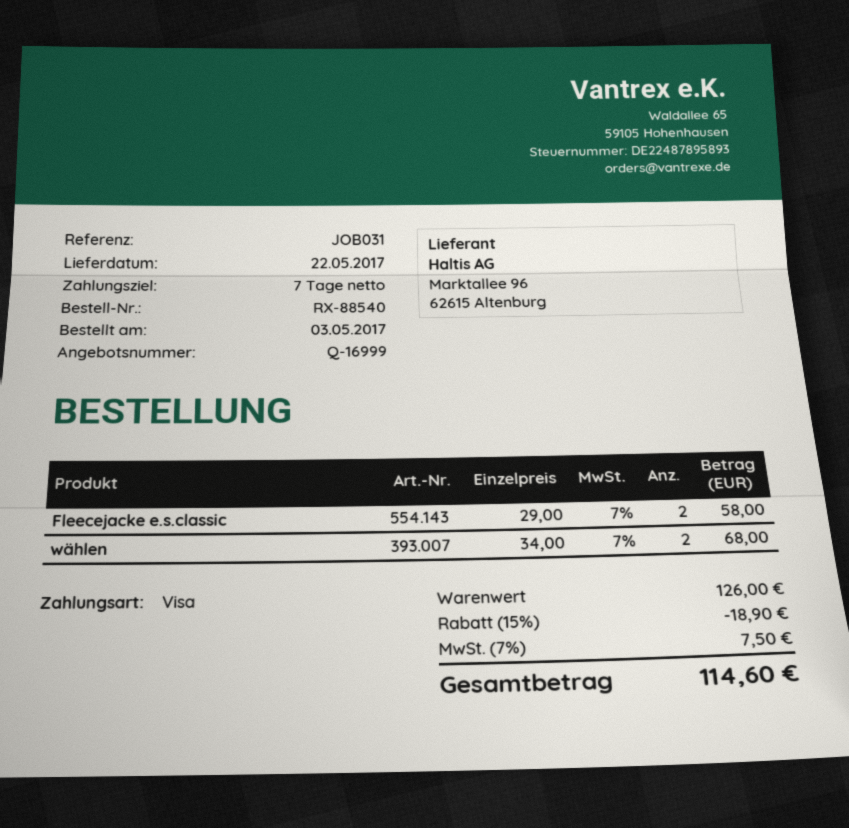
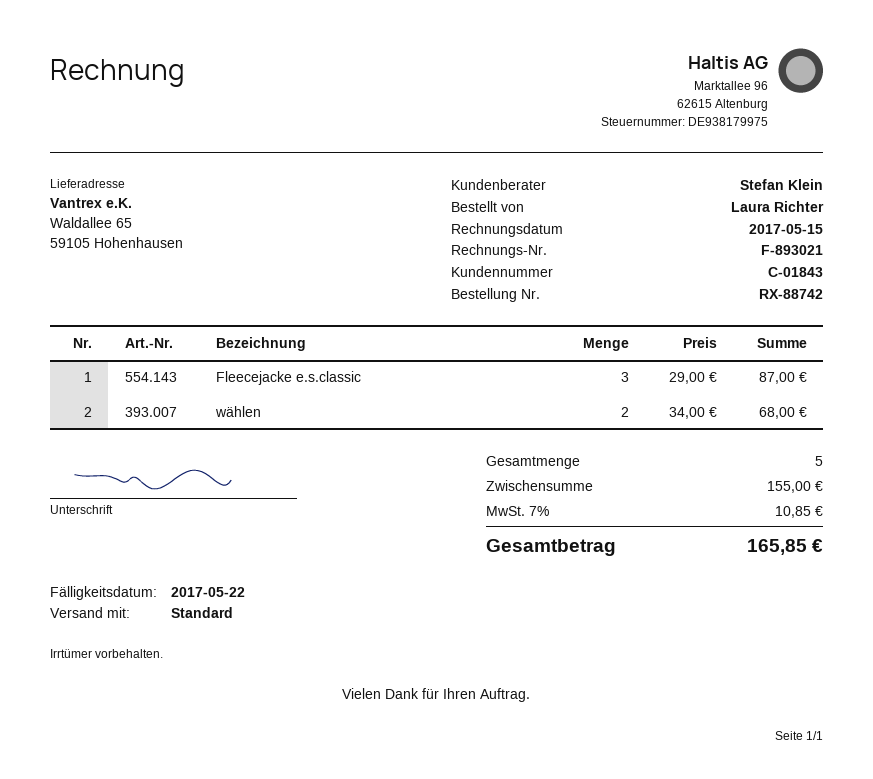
order number: RX-88540 -> RX-88742
Fleecejacke e.s.classic: 2 x 29.00 = 58.00 -> 3 x 29.00 = 87.00
subtotal: 126.00 -> 155.00
discount: 15% = 18.90 -> none
tax: 7% = 7.50 -> 7% = 10.85
total: 114.60 -> 165.85

